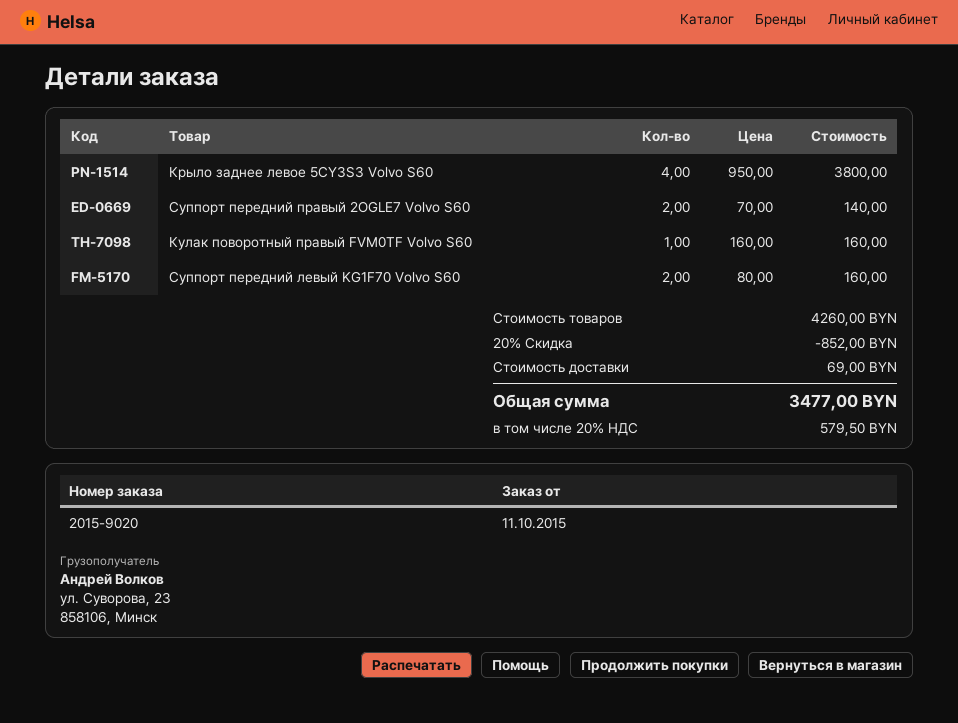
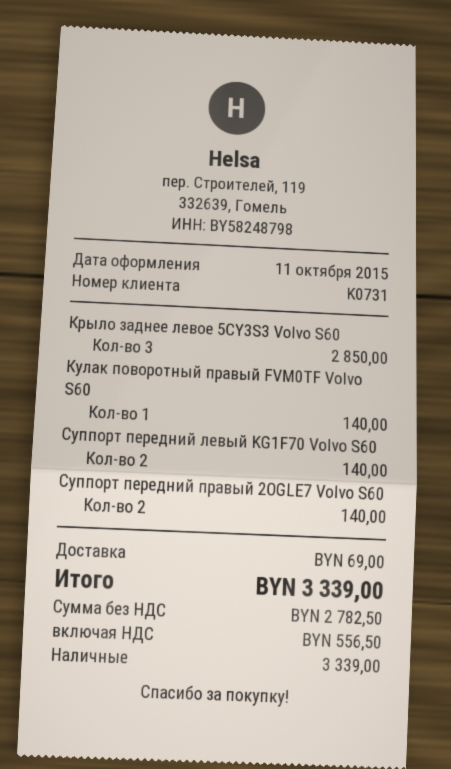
Крыло заднее левое 5CY3S3 Volvo S60: 4 for 3800.00 -> 3 for 2850.00
Кулак поворотный правый FVM0TF Volvo S60: 1 for 160.00 -> 1 for 140.00
Суппорт передний левый KG1F70 Volvo S60: 2 for 160.00 -> 2 for 140.00
discount: 20% = 852.00 -> none
tax: 579.50 -> 556.50
total: 3477.00 -> 3339.00

